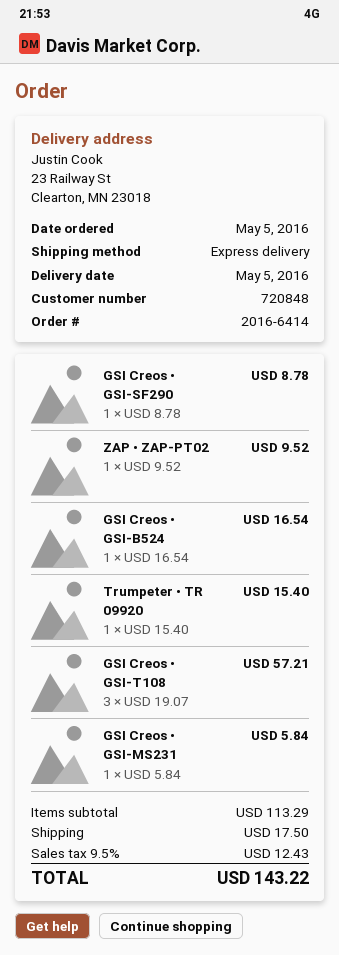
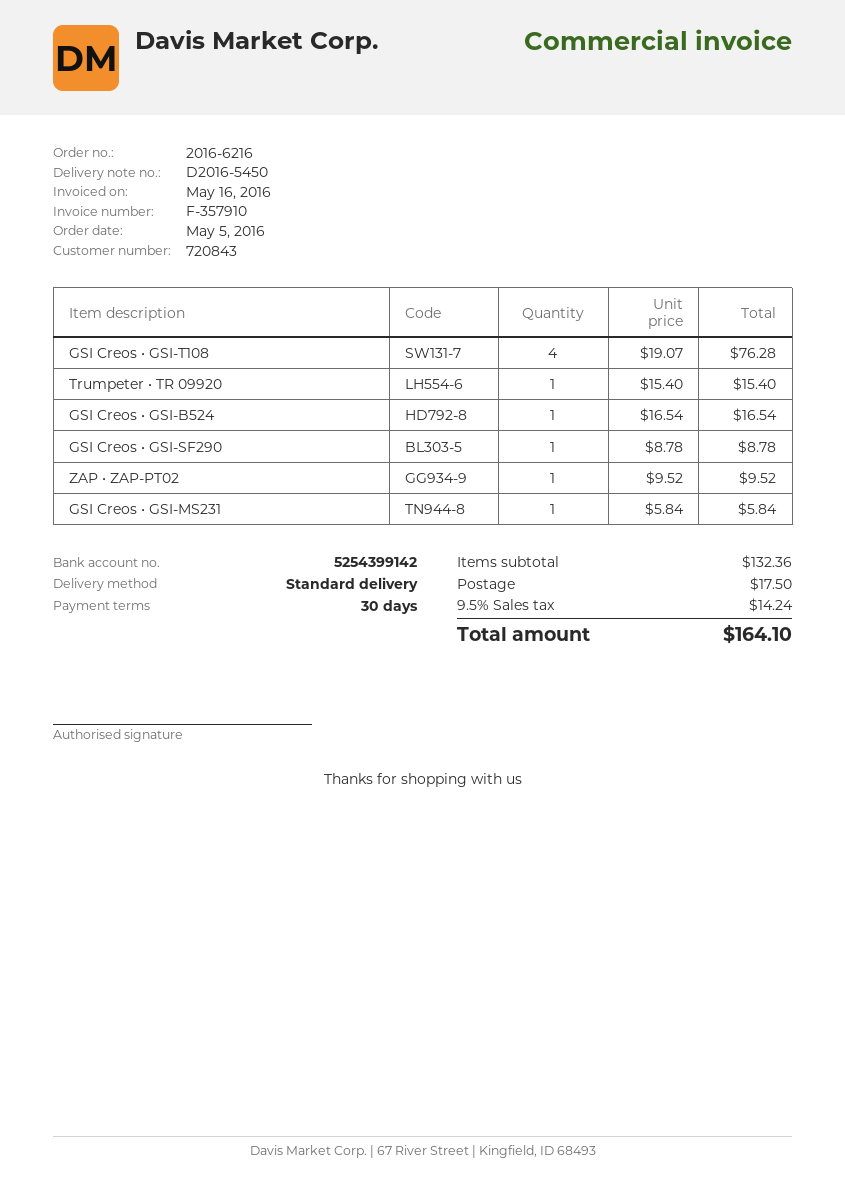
order number: 2016-6414 -> 2016-6216
customer number: 720848 -> 720843
shipping method: express -> standard
GSI Creos • GSI-T108: 3 x 19.07 = 57.21 -> 4 x 19.07 = 76.28
subtotal: 113.29 -> 132.36
tax: 9.5% = 12.43 -> 9.5% = 14.24
total: 143.22 -> 164.10

